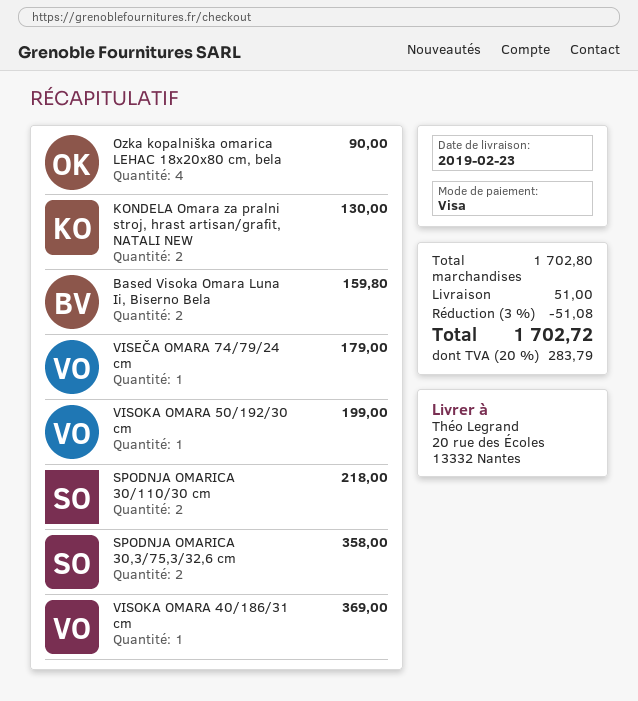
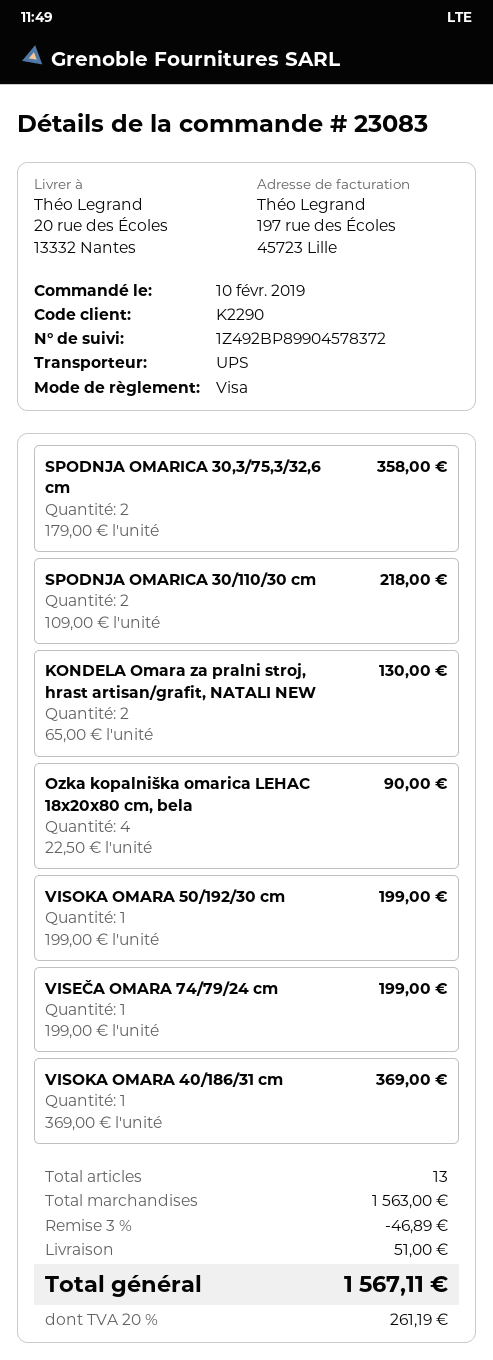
Based Visoka Omara Luna Ii, Biserno Bela: 2 for 159.80 -> none
VISEČA OMARA 74/79/24 cm: 1 for 179.00 -> 1 for 199.00
subtotal: 1702.80 -> 1563.00
discount: 3% = 51.08 -> 3% = 46.89
tax: 20% = 283.79 -> 20% = 261.19
total: 1702.72 -> 1567.11

